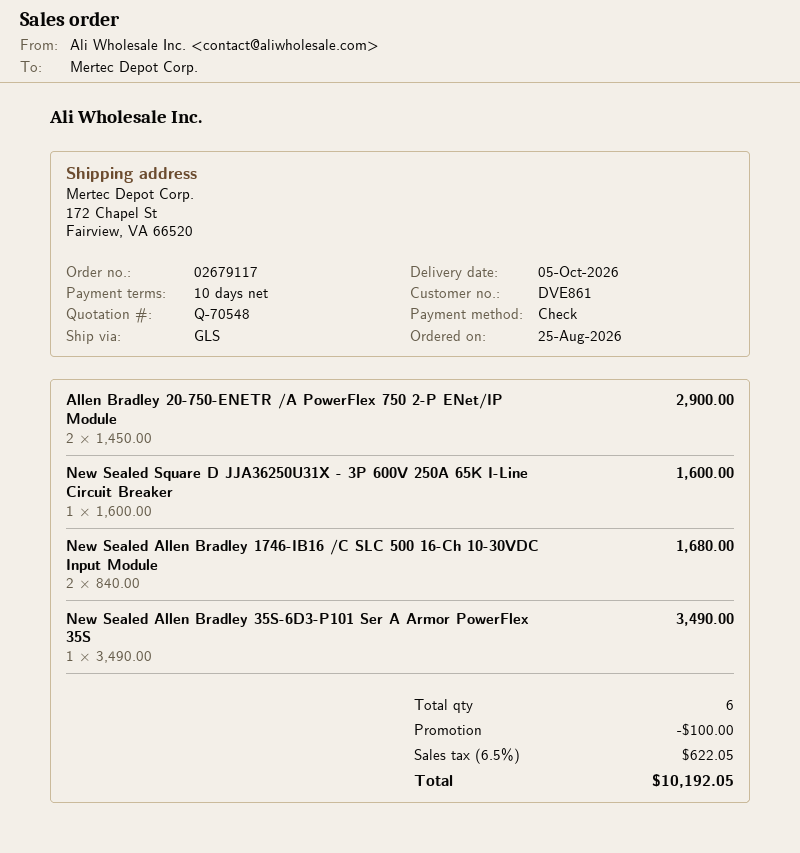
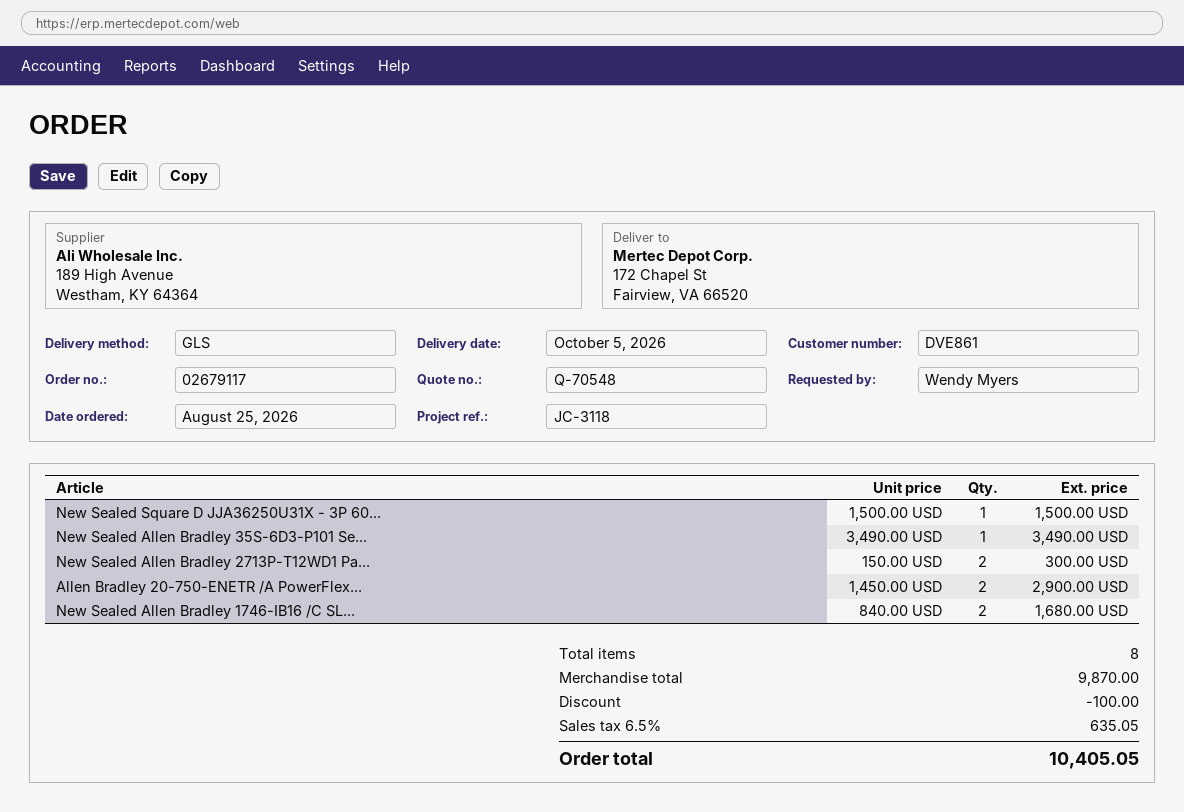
New Sealed Square D JJA36250U31X - 3P 600V 250A 65K I-Line Circuit Breaker: 1 x 1600.00 = 1600.00 -> 1 x 1500.00 = 1500.00
New Sealed Allen Bradley 2713P-T12WD1 Pa...: none -> 2 x 150.00 = 300.00
total quantity: 6 -> 8
tax: 6.5% = 622.05 -> 6.5% = 635.05
total: 10192.05 -> 10405.05

